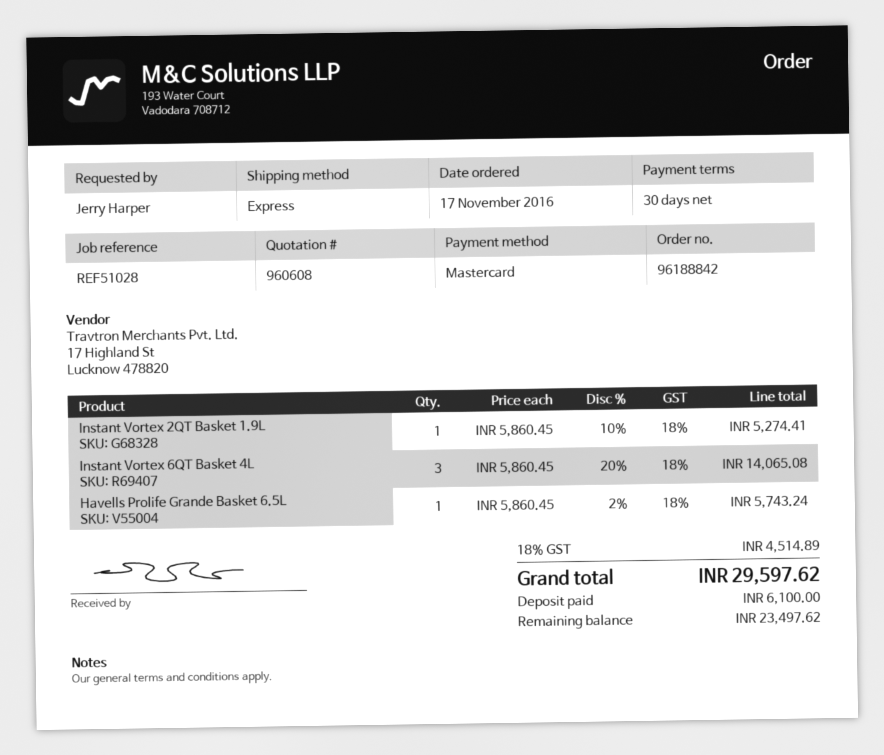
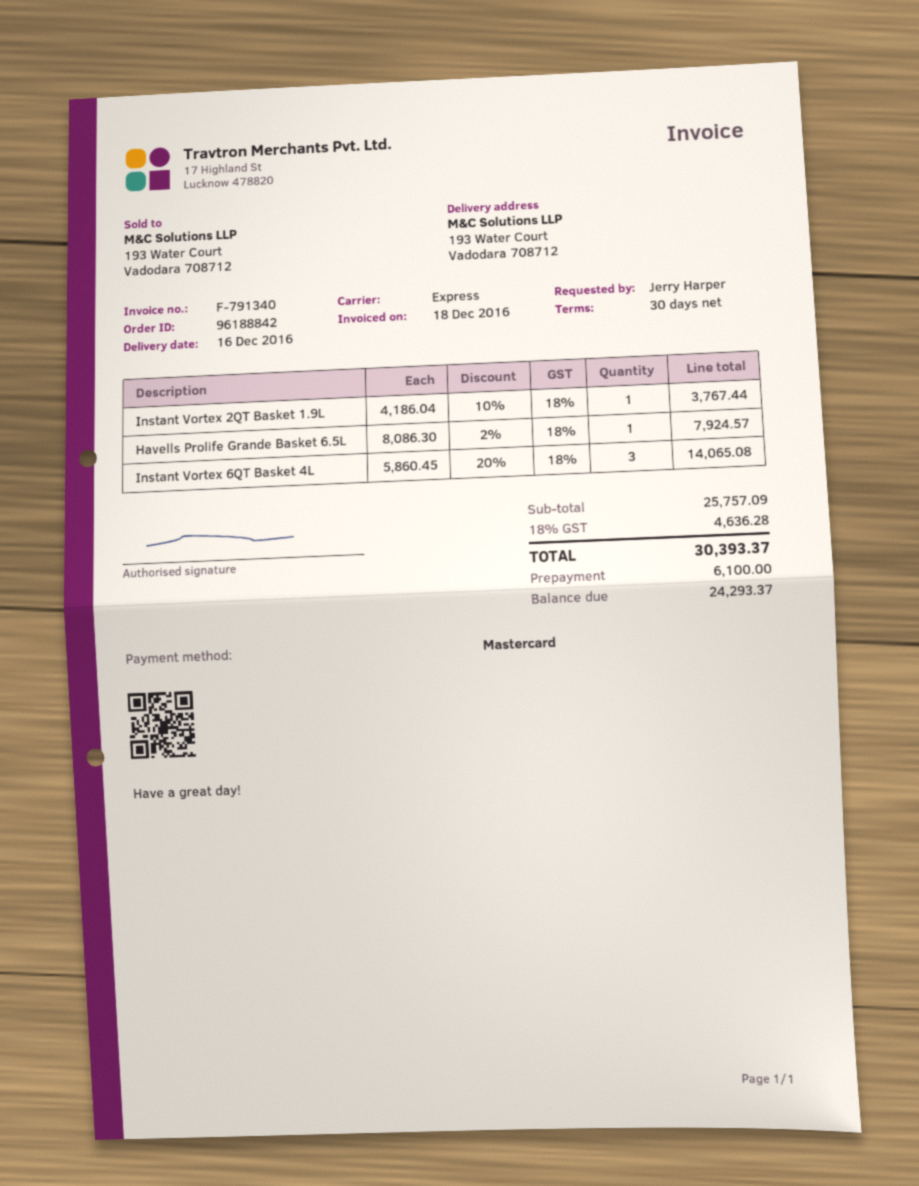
Instant Vortex 2QT Basket 1.9L: 1 x 5860.45 - 10% = 5274.41 -> 1 x 4186.04 - 10% = 3767.44
Havells Prolife Grande Basket 6.5L: 1 x 5860.45 - 2% = 5743.24 -> 1 x 8086.30 - 2% = 7924.57
tax: 18% = 4514.89 -> 18% = 4636.28
total: 29597.62 -> 30393.37
balance: 23497.62 -> 24293.37

